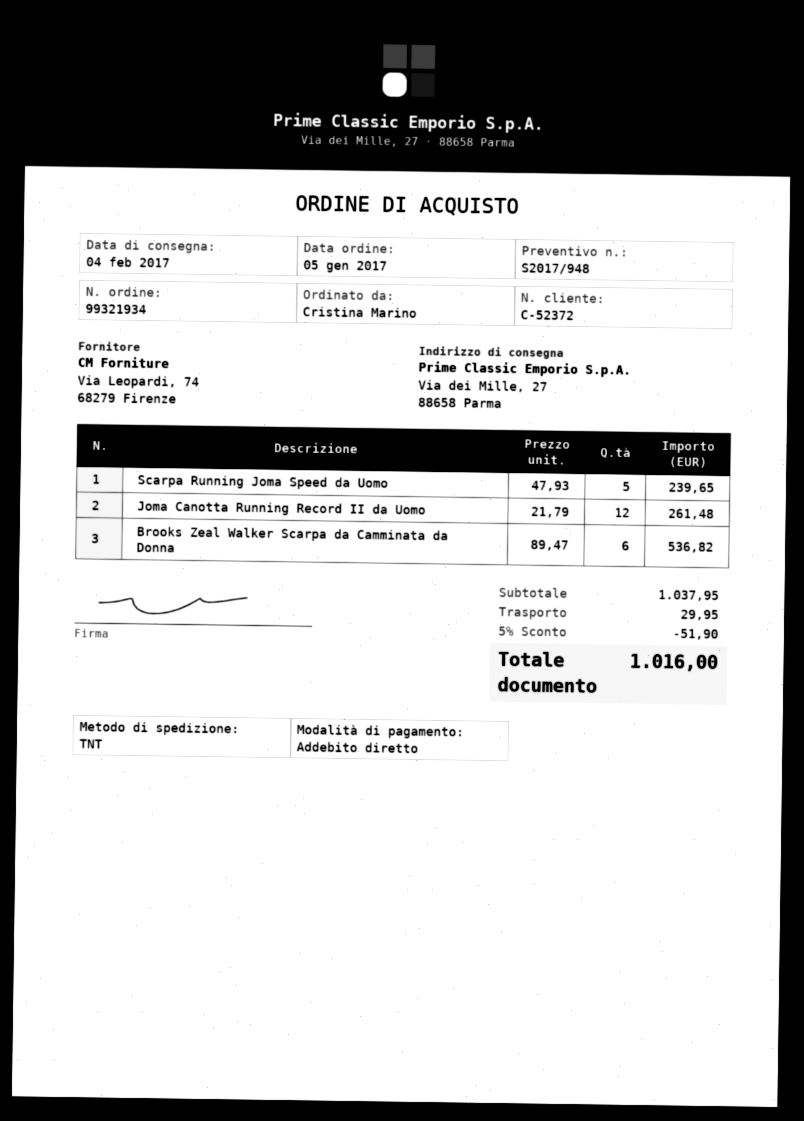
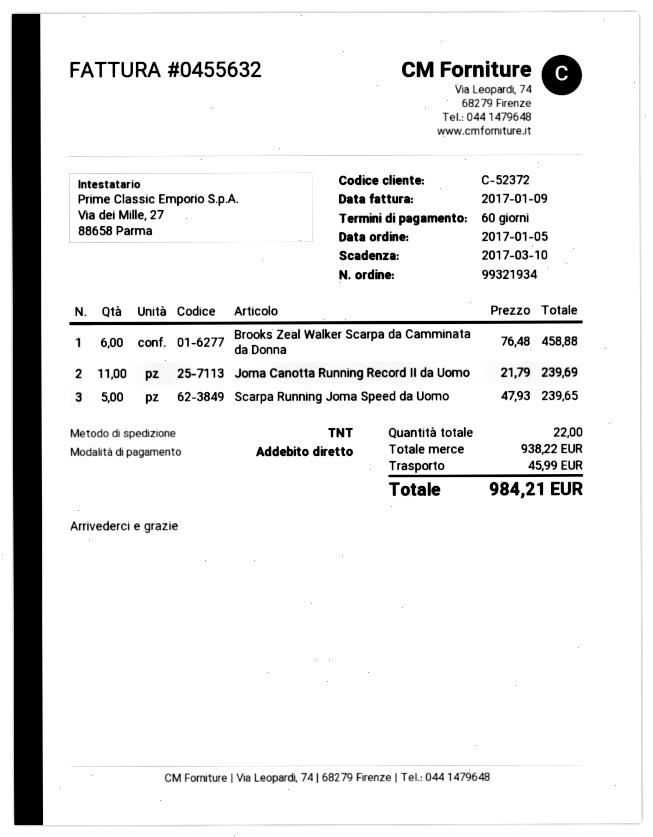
Joma Canotta Running Record II da Uomo: 12 x 21.79 = 261.48 -> 11 x 21.79 = 239.69
Brooks Zeal Walker Scarpa da Camminata da Donna: 6 x 89.47 = 536.82 -> 6 x 76.48 = 458.88
subtotal: 1037.95 -> 938.22
discount: 5% = 51.90 -> none
shipping: 29.95 -> 45.99
total: 1016.00 -> 984.21

